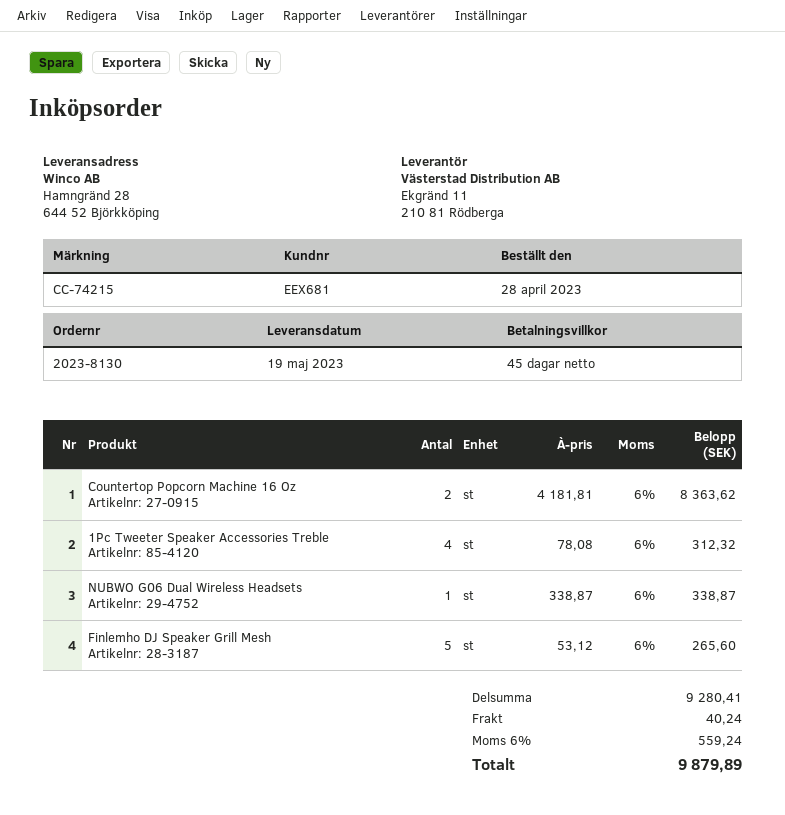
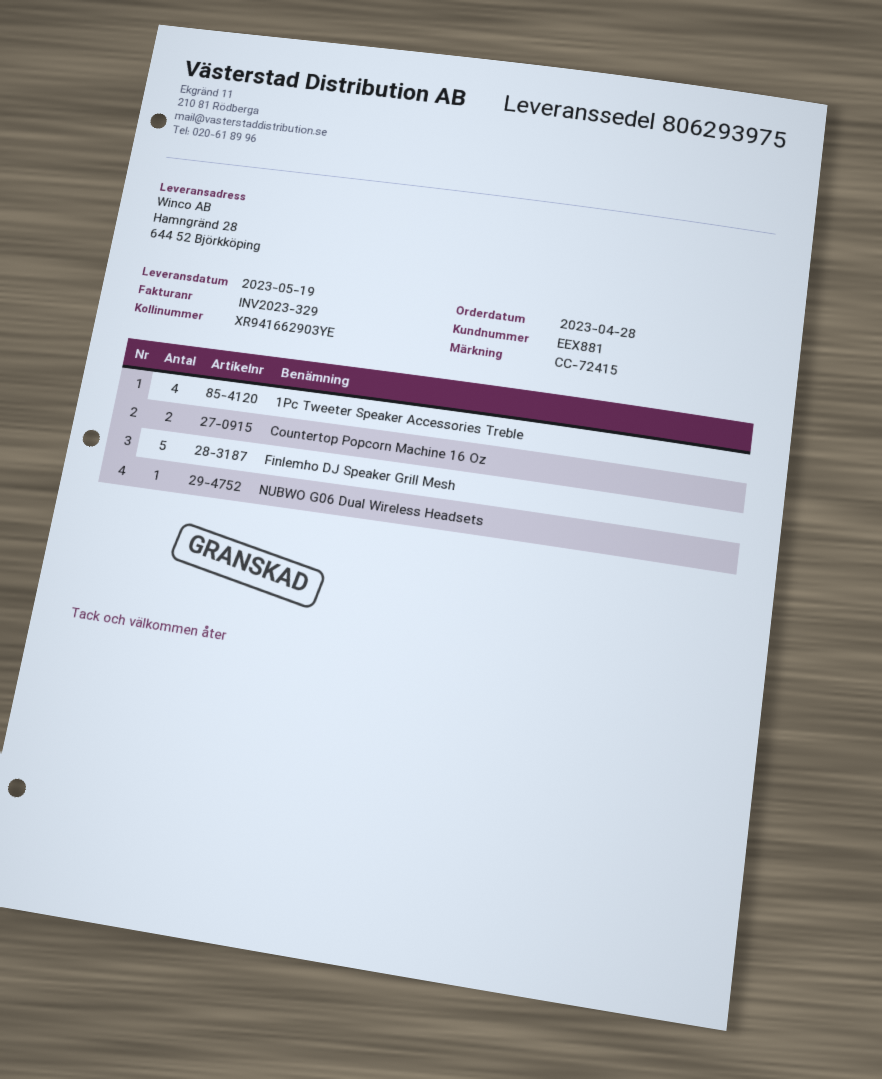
customer number: EEX681 -> EEX881
reference: CC-74215 -> CC-72415

